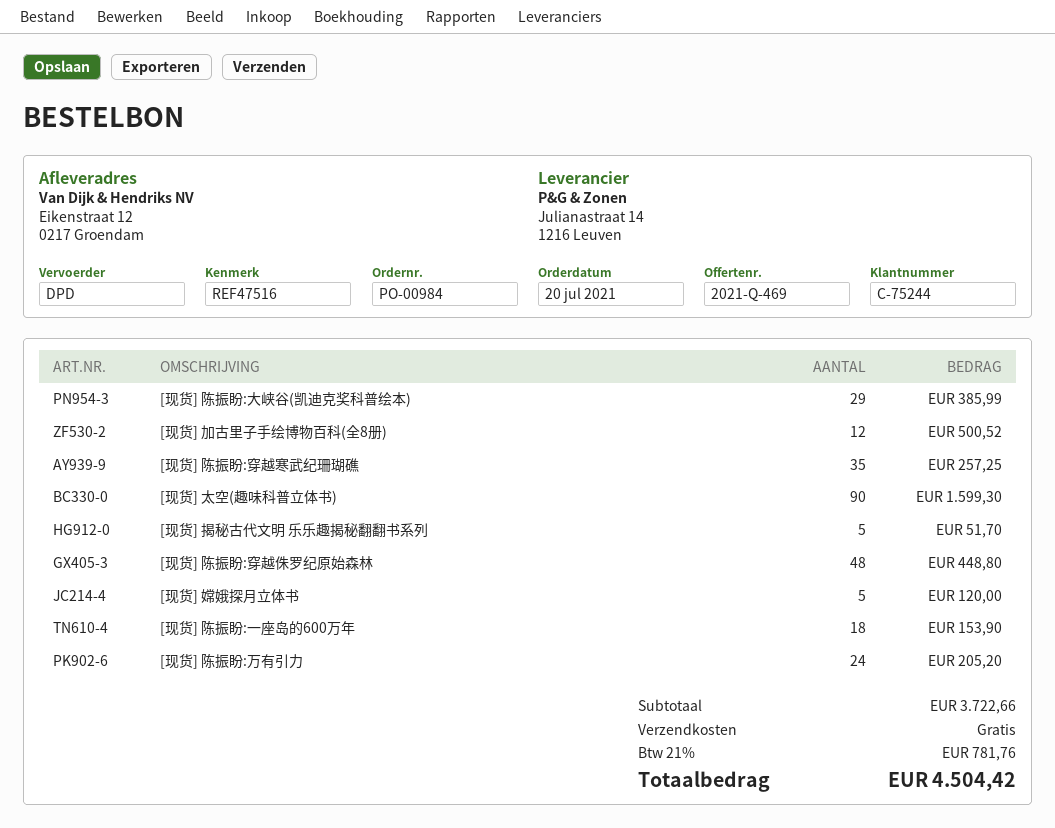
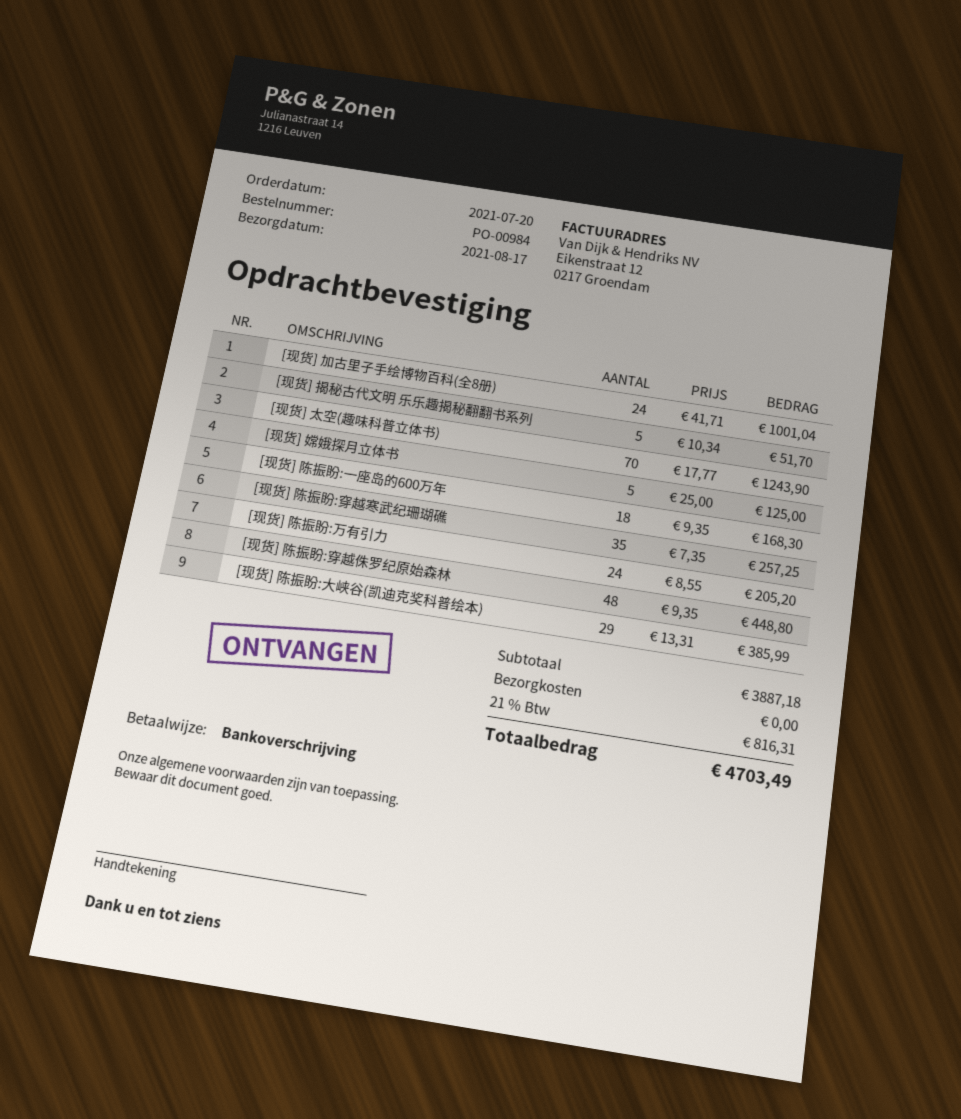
[现货] 加古里子手绘博物百科(全8册): 12 for 500.52 -> 24 for 1001.04
[现货] 太空(趣味科普立体书): 90 for 1599.30 -> 70 for 1243.90
[现货] 嫦娥探月立体书: 5 for 120.00 -> 5 for 125.00
[现货] 陈振盼:一座岛的600万年: 18 for 153.90 -> 18 for 168.30
subtotal: 3722.66 -> 3887.18
tax: 21% = 781.76 -> 21% = 816.31
total: 4504.42 -> 4703.49

